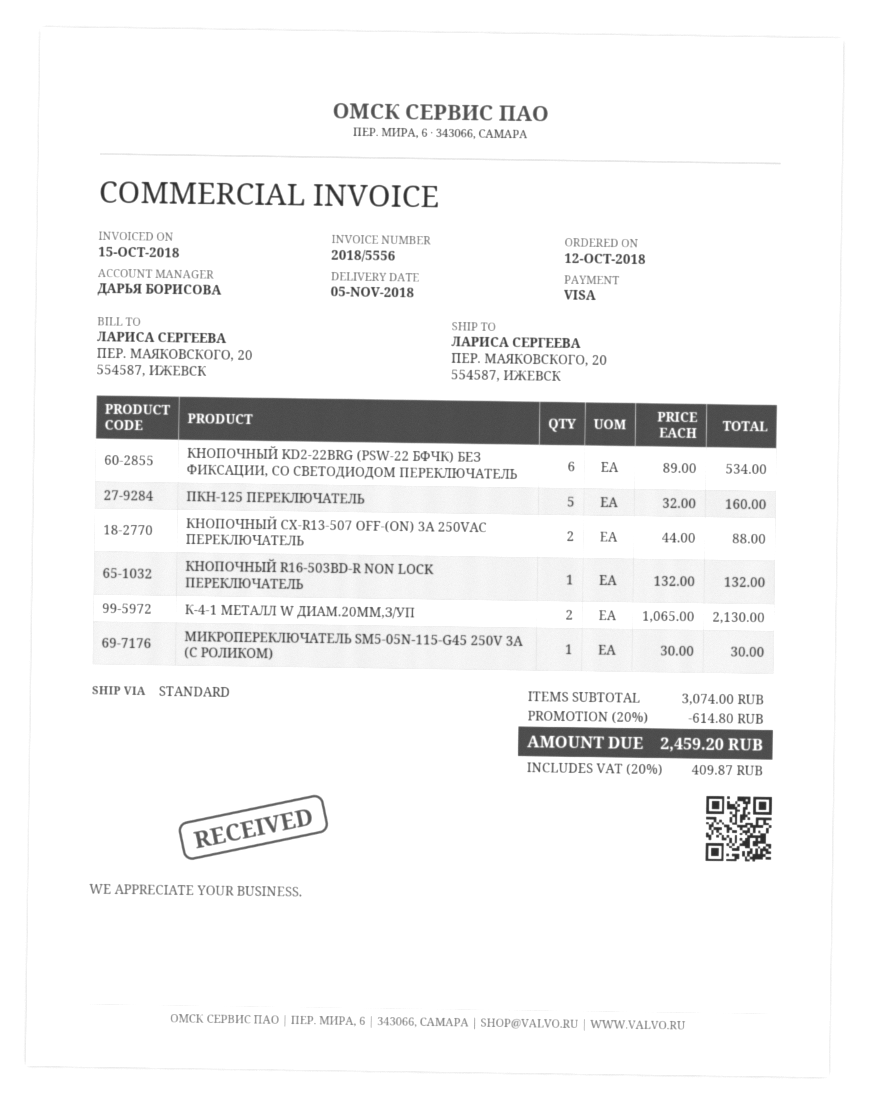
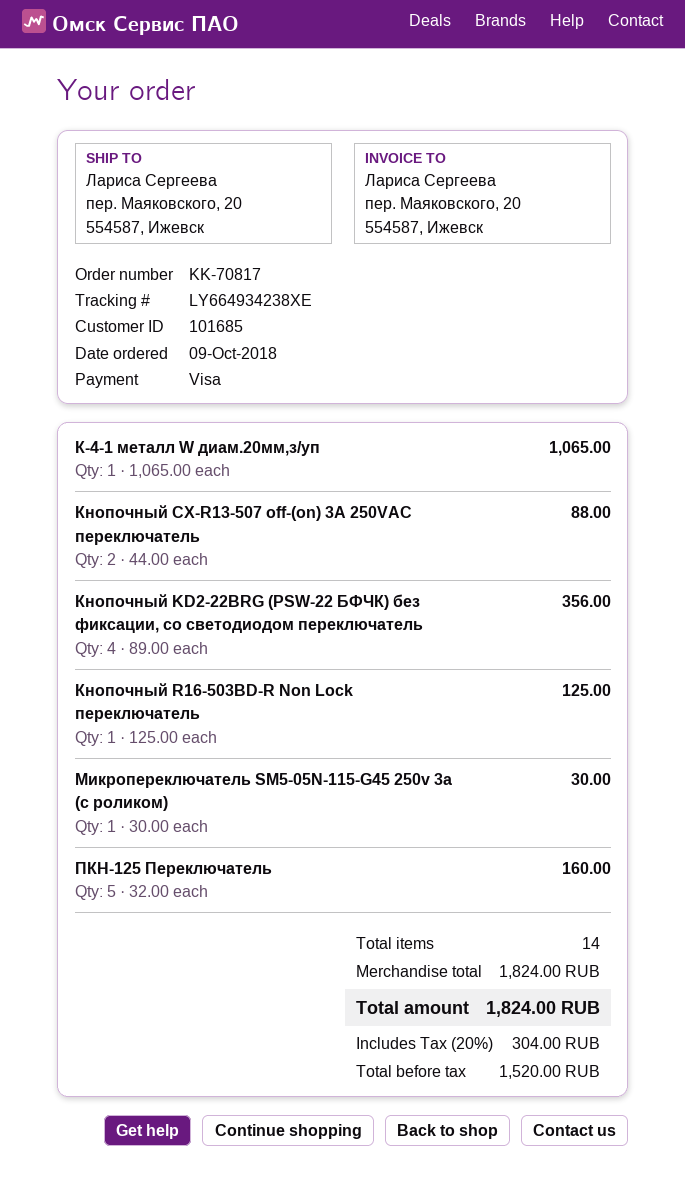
order date: 2018-10-12 -> 2018-10-09
КНОПОЧНЫЙ KD2-22BRG (PSW-22 БФЧК) БЕЗ ФИКСАЦИИ, СО СВЕТОДИОДОМ ПЕРЕКЛЮЧАТЕЛЬ: 6 x 89.00 = 534.00 -> 4 x 89.00 = 356.00
КНОПОЧНЫЙ R16-503BD-R NON LOCK ПЕРЕКЛЮЧАТЕЛЬ: 1 x 132.00 = 132.00 -> 1 x 125.00 = 125.00
К-4-1 МЕТАЛЛ W ДИАМ.20ММ,З/УП: 2 x 1065.00 = 2130.00 -> 1 x 1065.00 = 1065.00
subtotal: 3074.00 -> 1824.00
discount: 20% = 614.80 -> none
tax: 20% = 409.87 -> 20% = 304.00
total: 2459.20 -> 1824.00

